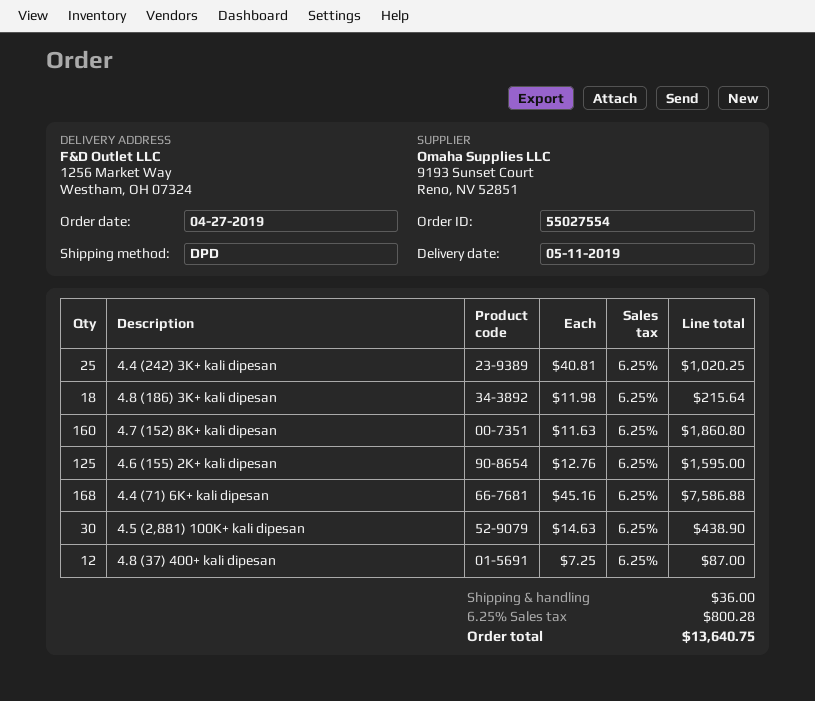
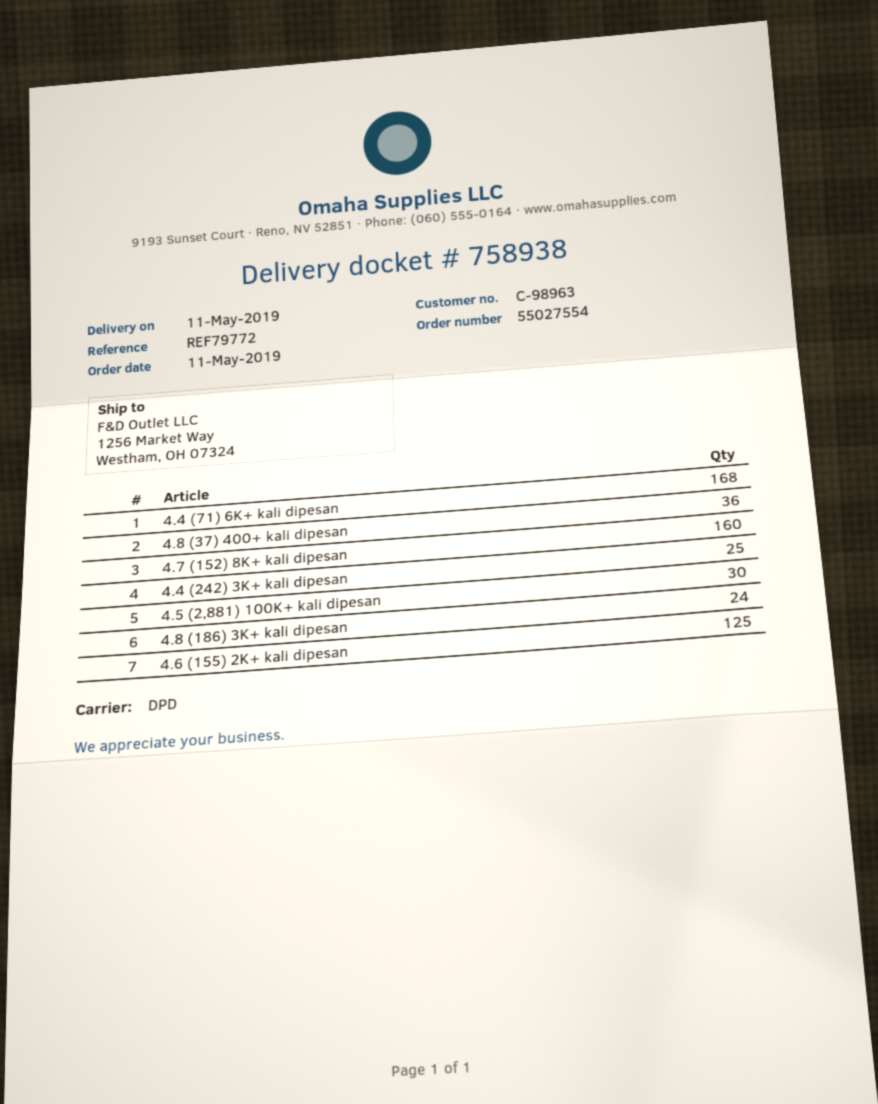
order date: 2019-04-27 -> 2019-05-11
4.8 (186) 3K+ kali dipesan: 18 -> 24
4.8 (37) 400+ kali dipesan: 12 -> 36

